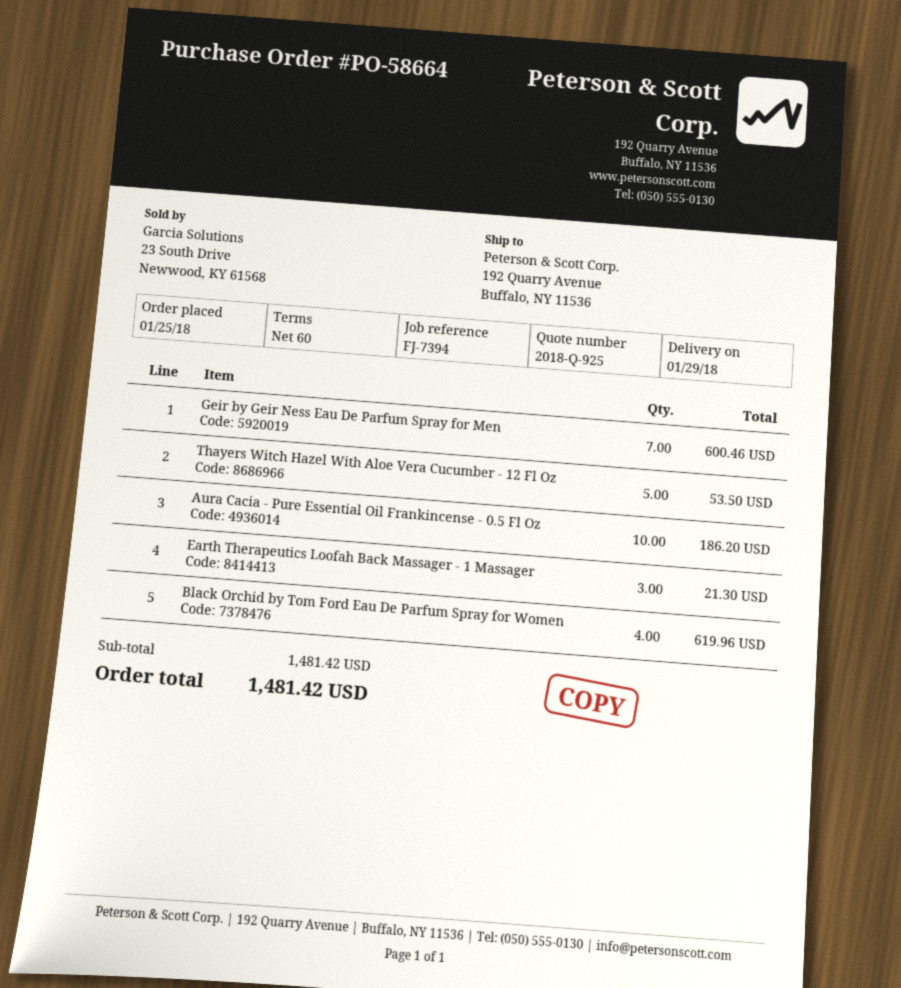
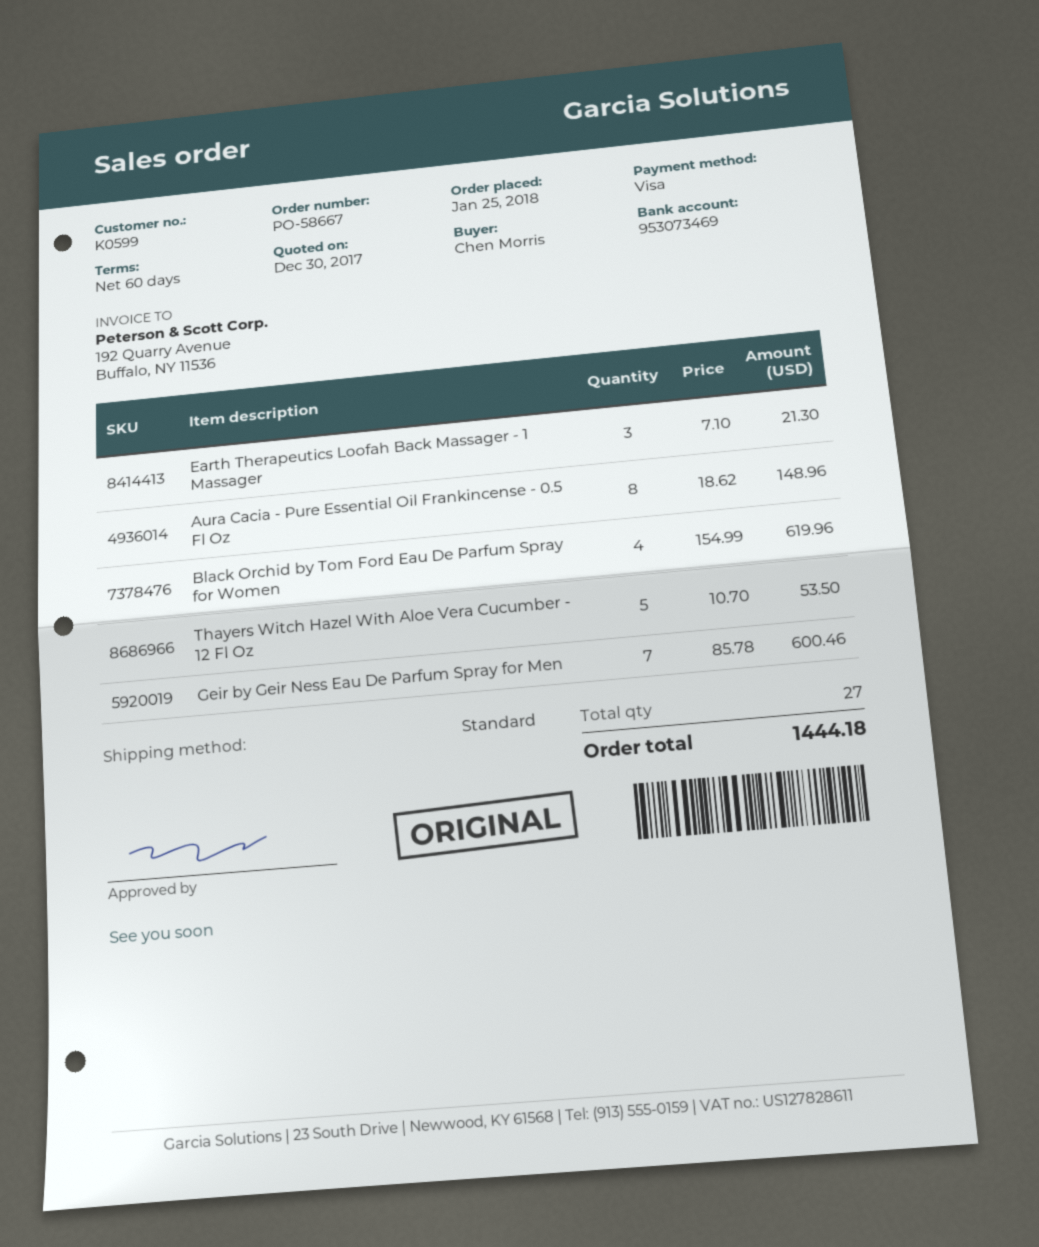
order number: PO-58664 -> PO-58667
Aura Cacia - Pure Essential Oil Frankincense - 0.5 Fl Oz: 10 for 186.20 -> 8 for 148.96
total: 1481.42 -> 1444.18

